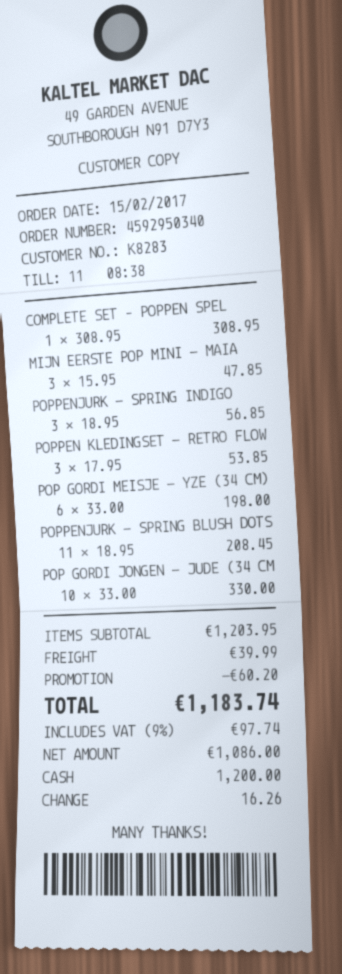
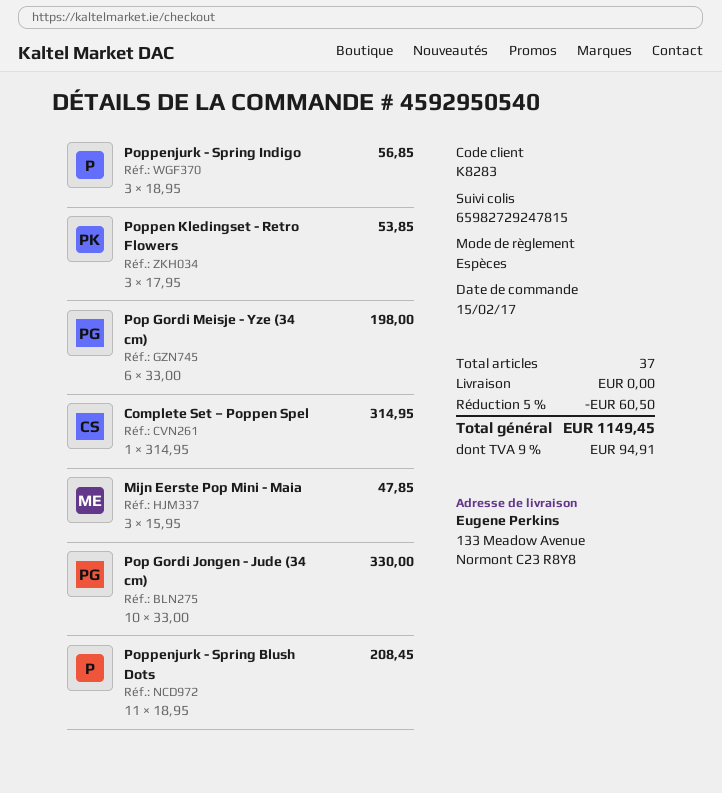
order number: 4592950340 -> 4592950540
COMPLETE SET – POPPEN SPEL: 1 x 308.95 = 308.95 -> 1 x 314.95 = 314.95
discount: 60.20 -> 60.50
shipping: 39.99 -> 0.00
tax: 9% = 97.74 -> 9% = 94.91
total: 1183.74 -> 1149.45

